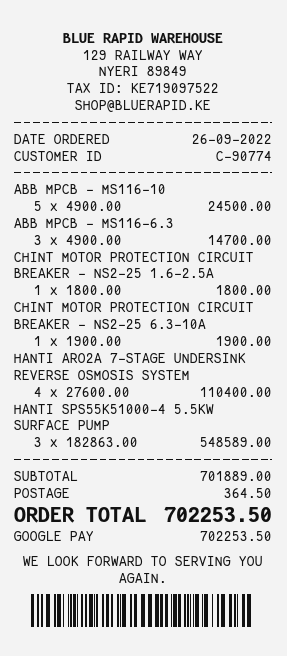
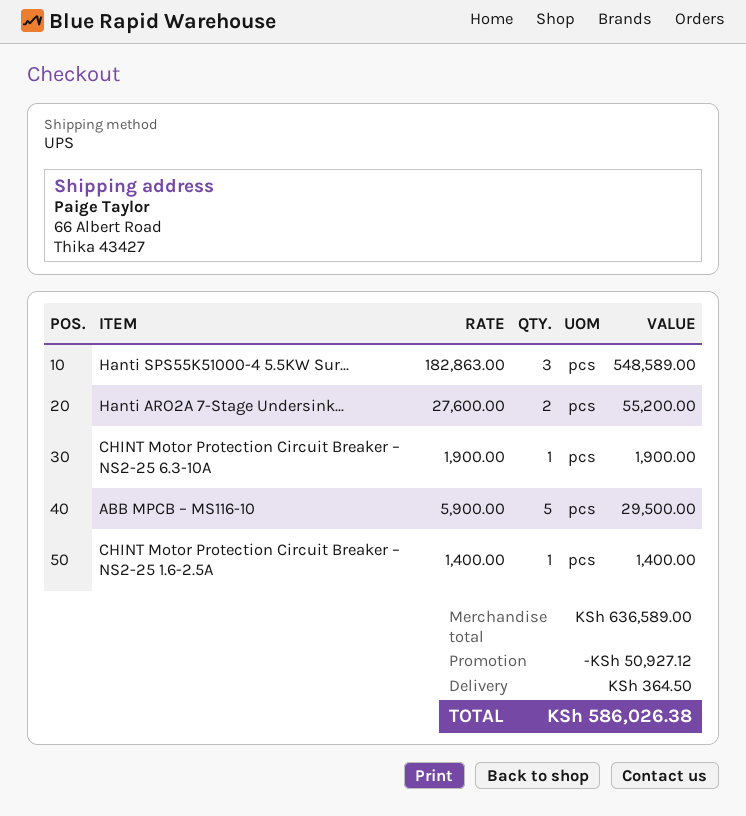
ABB MPCB – MS116-10: 5 x 4900.00 = 24500.00 -> 5 x 5900.00 = 29500.00
ABB MPCB – MS116-6.3: 3 x 4900.00 = 14700.00 -> none
CHINT MOTOR PROTECTION CIRCUIT BREAKER – NS2-25 1.6-2.5A: 1 x 1800.00 = 1800.00 -> 1 x 1400.00 = 1400.00
HANTI ARO2A 7-STAGE UNDERSINK REVERSE OSMOSIS SYSTEM: 4 x 27600.00 = 110400.00 -> 2 x 27600.00 = 55200.00
subtotal: 701889.00 -> 636589.00
discount: none -> 50927.12
total: 702253.50 -> 586026.38

